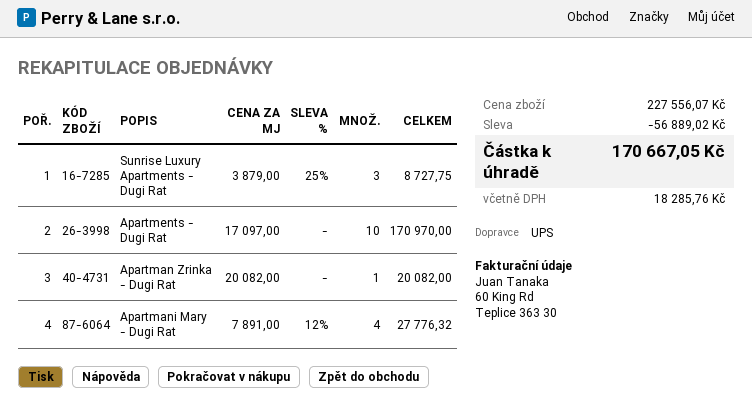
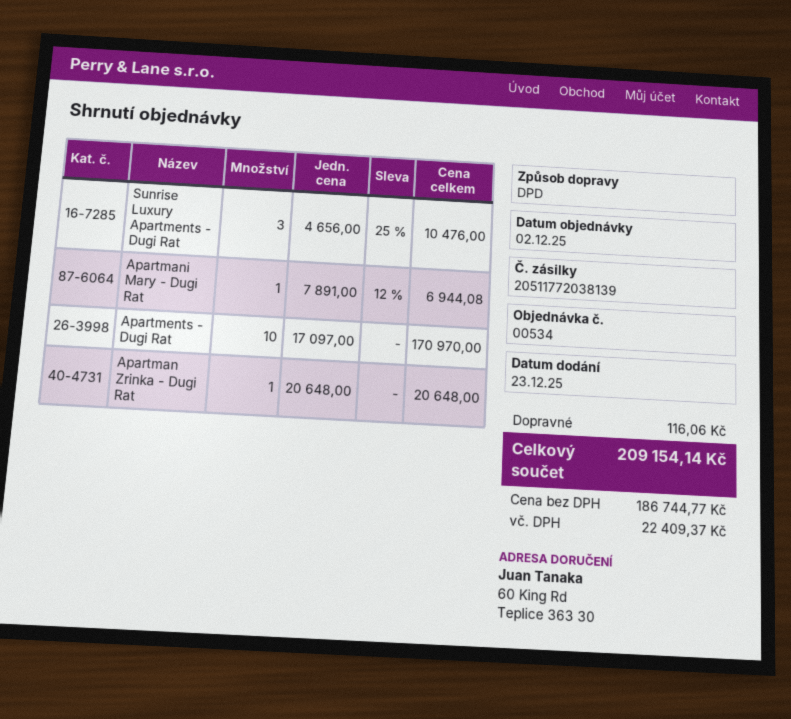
shipping method: UPS -> DPD
Sunrise Luxury Apartments - Dugi Rat: 3 x 3879.00 - 25% = 8727.75 -> 3 x 4656.00 - 25% = 10476.00
Apartman Zrinka - Dugi Rat: 1 x 20082.00 = 20082.00 -> 1 x 20648.00 = 20648.00
Apartmani Mary - Dugi Rat: 4 x 7891.00 - 12% = 27776.32 -> 1 x 7891.00 - 12% = 6944.08
discount: 56889.02 -> none
shipping: none -> 116.06
tax: 18285.76 -> 22409.37
total: 170667.05 -> 209154.14

